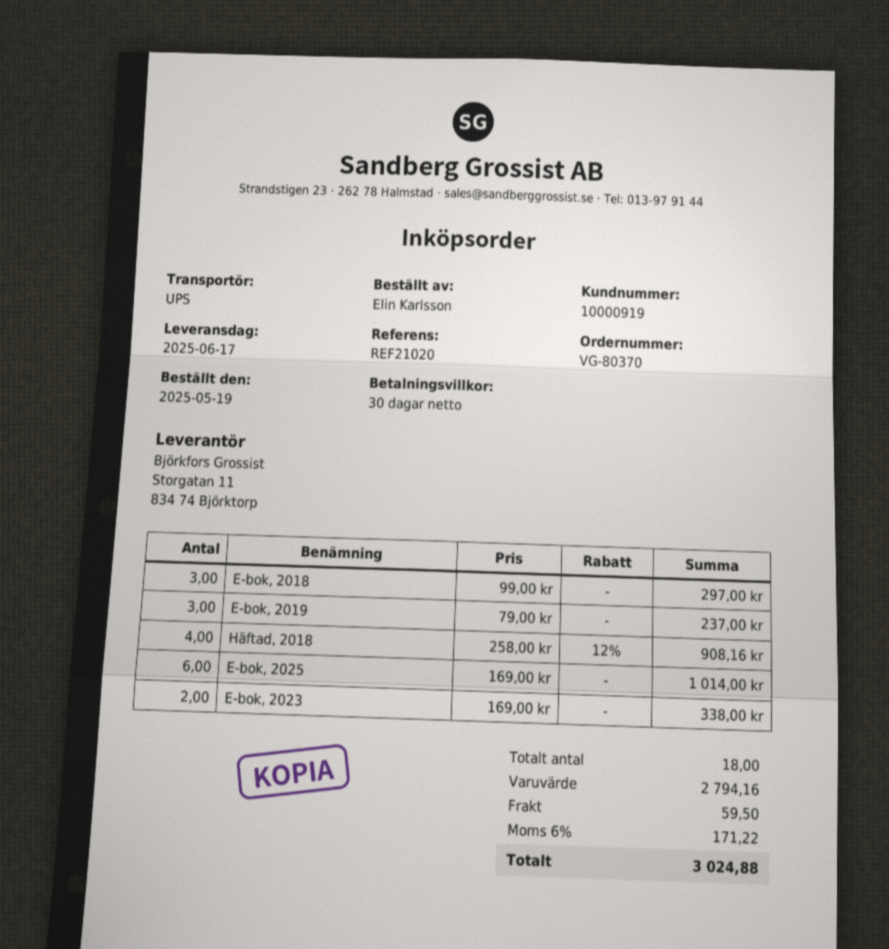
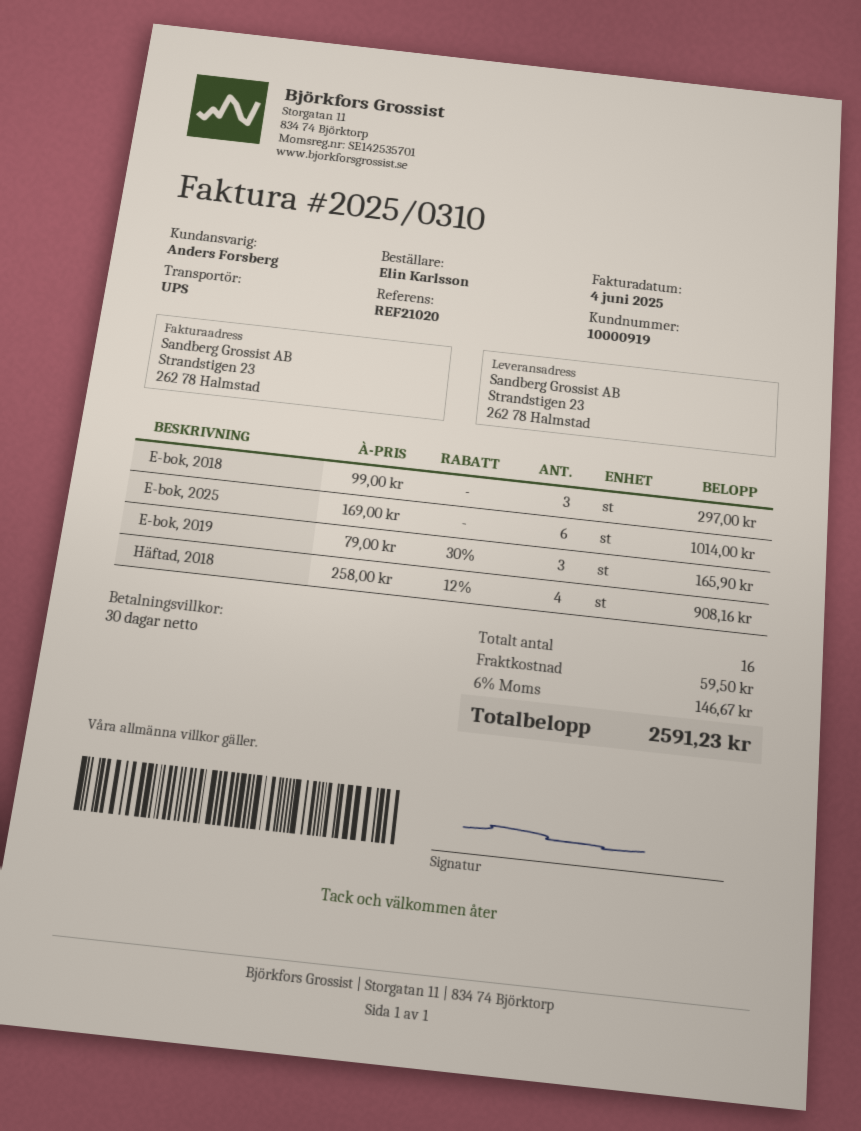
E-bok, 2019: 3 x 79.00 = 237.00 -> 3 x 79.00 - 30% = 165.90
E-bok, 2023: 2 x 169.00 = 338.00 -> none
total quantity: 18 -> 16
tax: 6% = 171.22 -> 6% = 146.67
total: 3024.88 -> 2591.23

